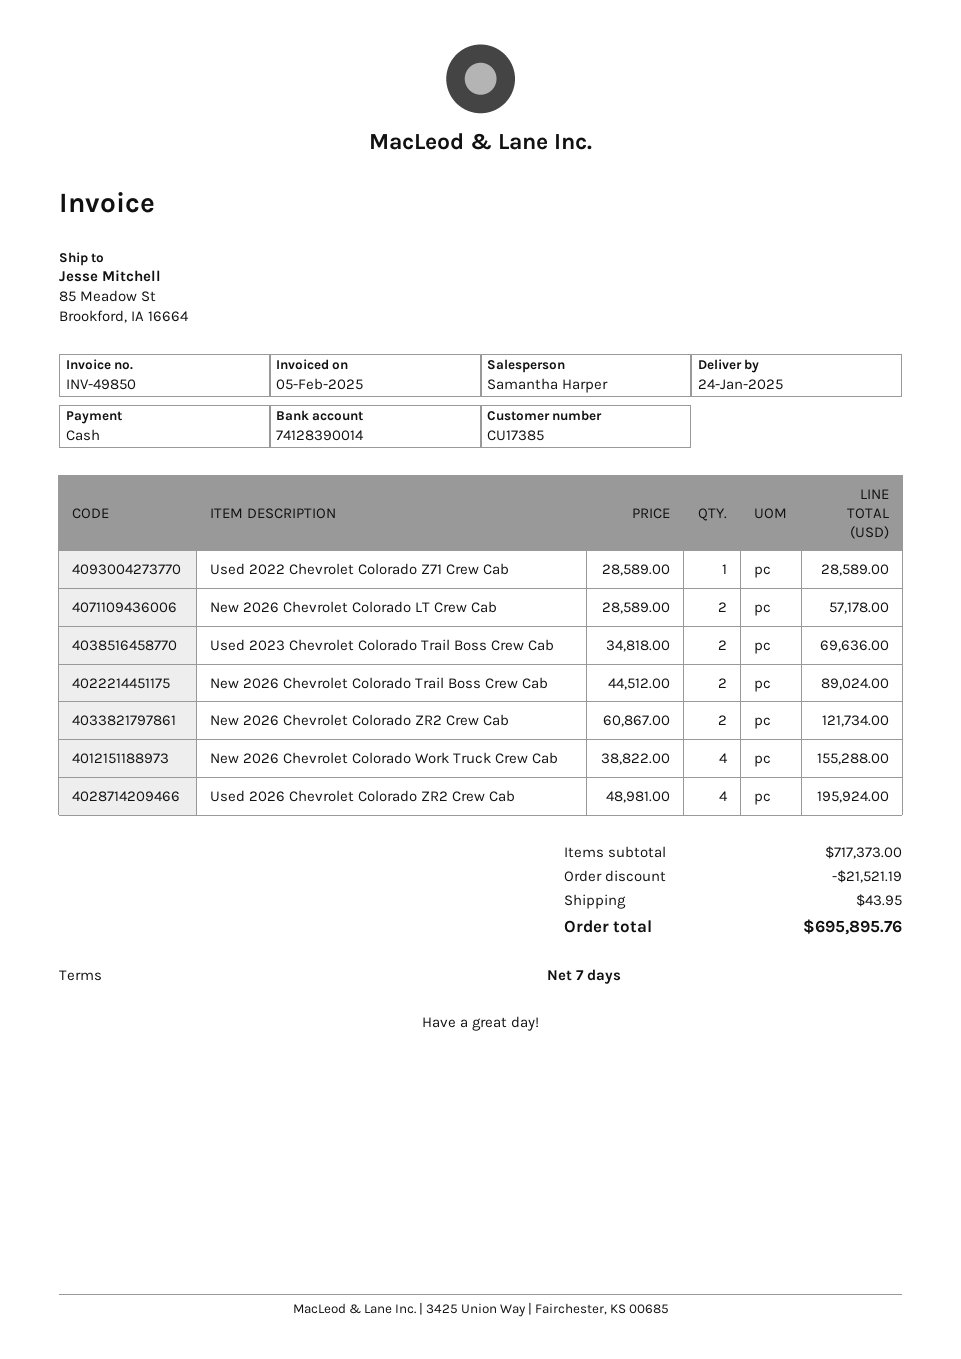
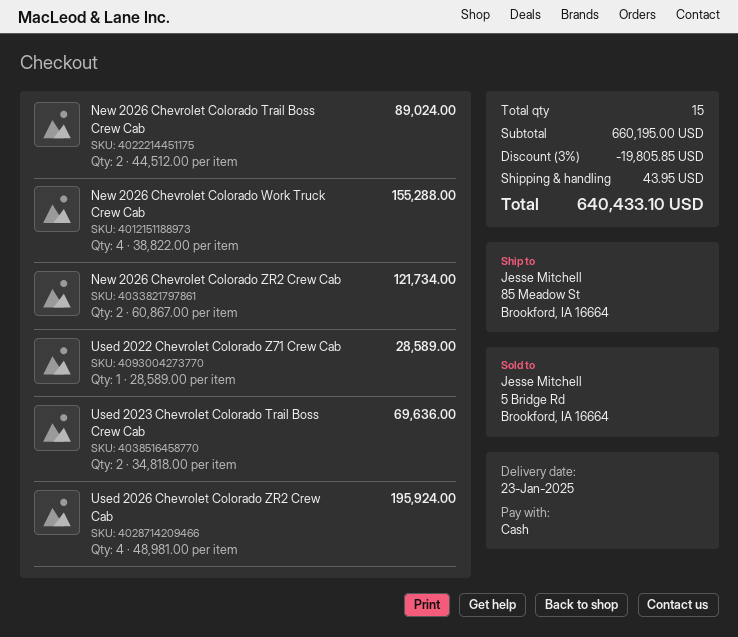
delivery date: 2025-01-24 -> 2025-01-23
New 2026 Chevrolet Colorado LT Crew Cab: 2 x 28589.00 = 57178.00 -> none
subtotal: 717373.00 -> 660195.00
discount: 21521.19 -> 19805.85
total: 695895.76 -> 640433.10

